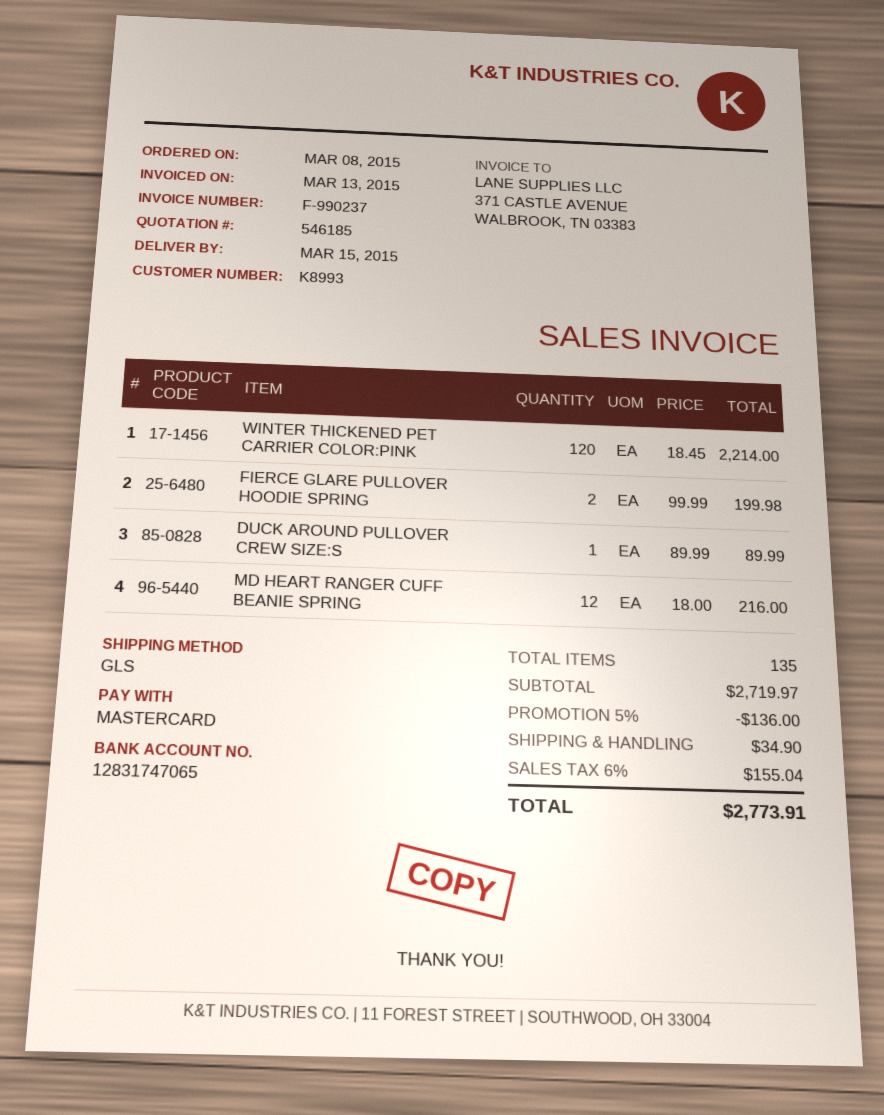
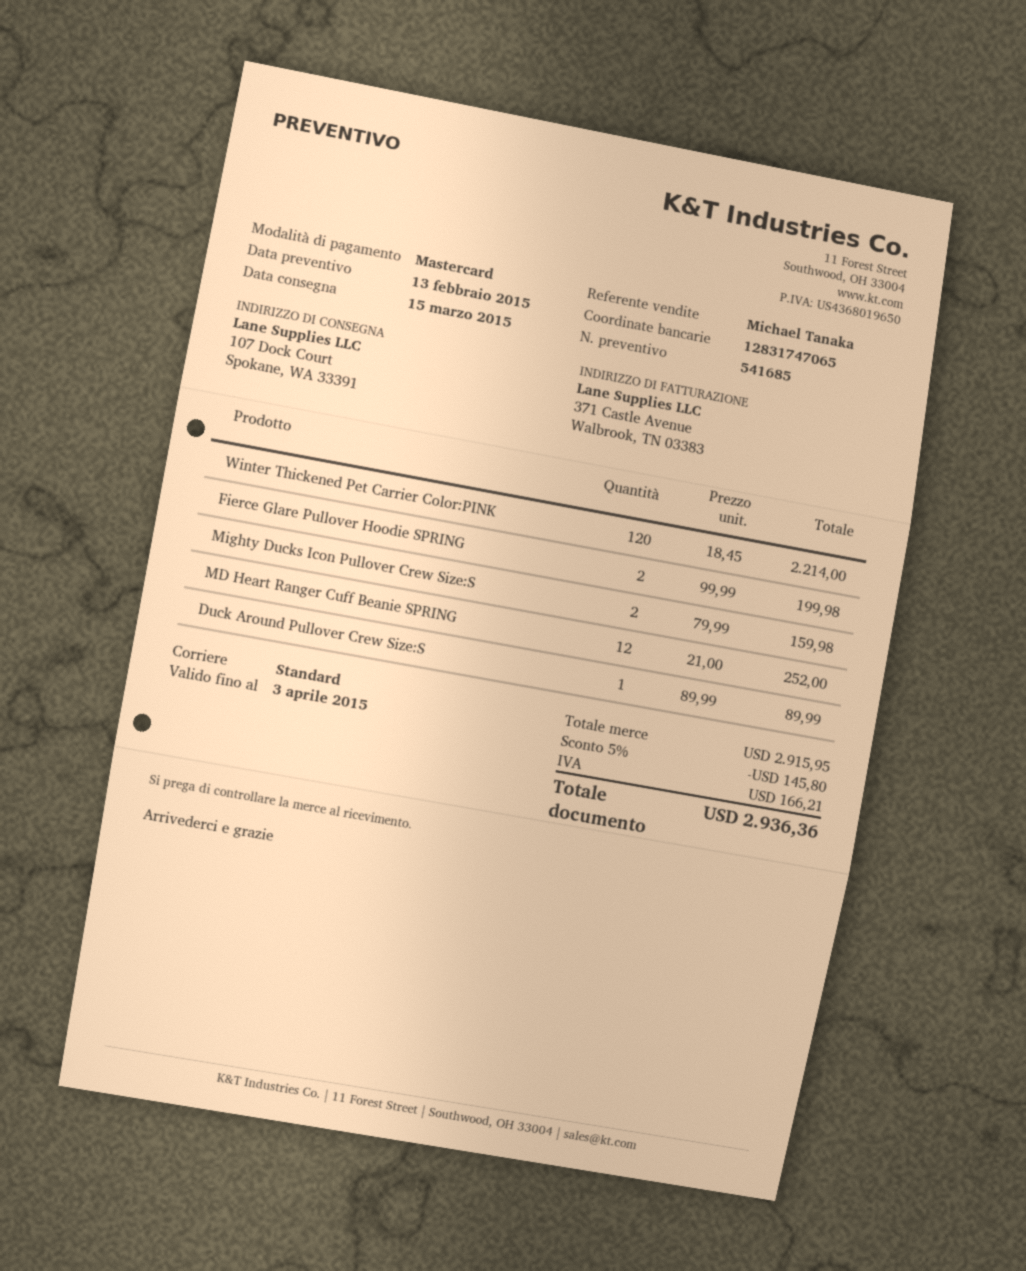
quote number: 546185 -> 541685
shipping method: GLS -> standard
MD HEART RANGER CUFF BEANIE SPRING: 12 x 18.00 = 216.00 -> 12 x 21.00 = 252.00
Mighty Ducks Icon Pullover Crew Size:S: none -> 2 x 79.99 = 159.98
subtotal: 2719.97 -> 2915.95
discount: 5% = 136.00 -> 5% = 145.80
shipping: 34.90 -> none
tax: 155.04 -> 166.21
total: 2773.91 -> 2936.36

